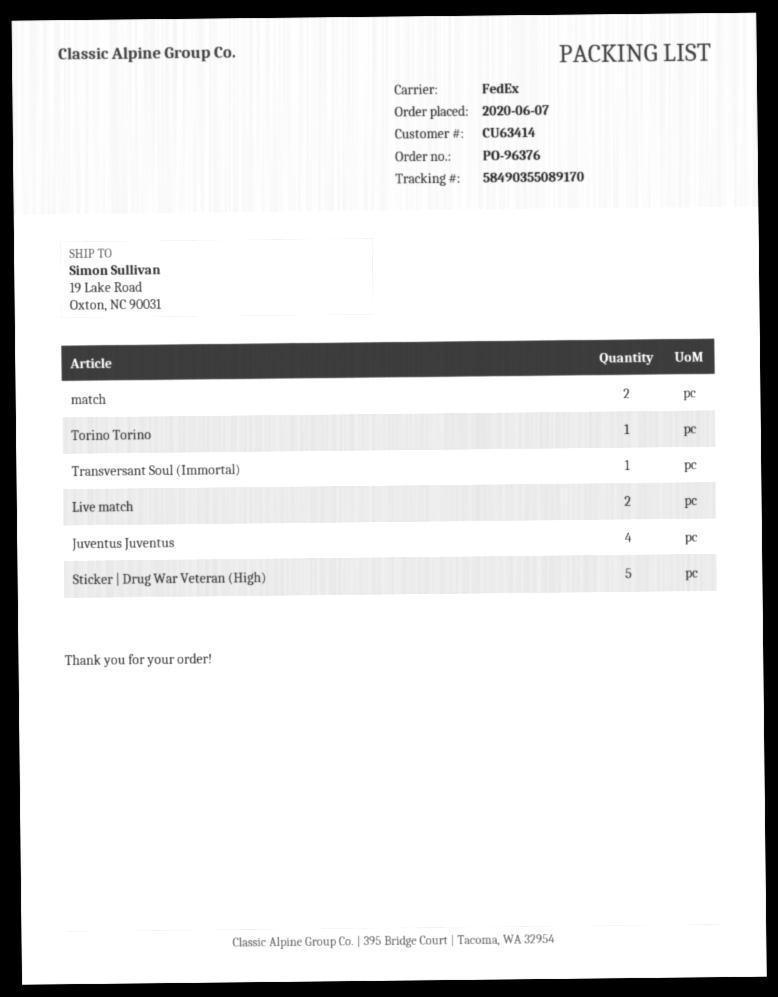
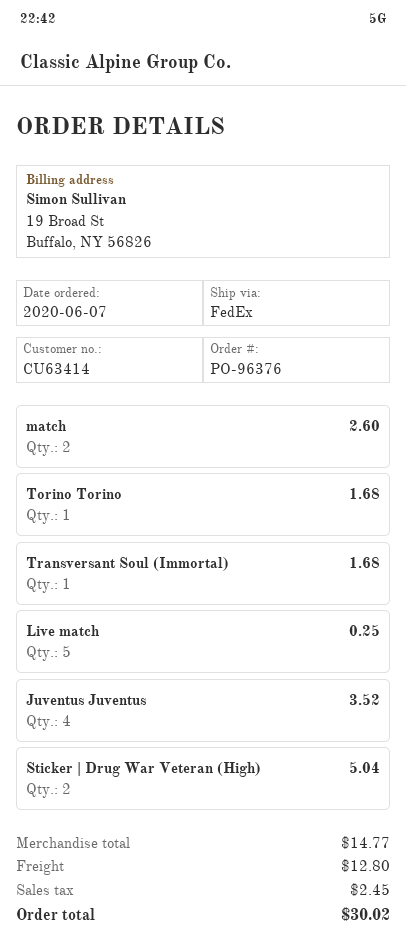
Live match: 2 -> 5
Sticker | Drug War Veteran (High): 5 -> 2

